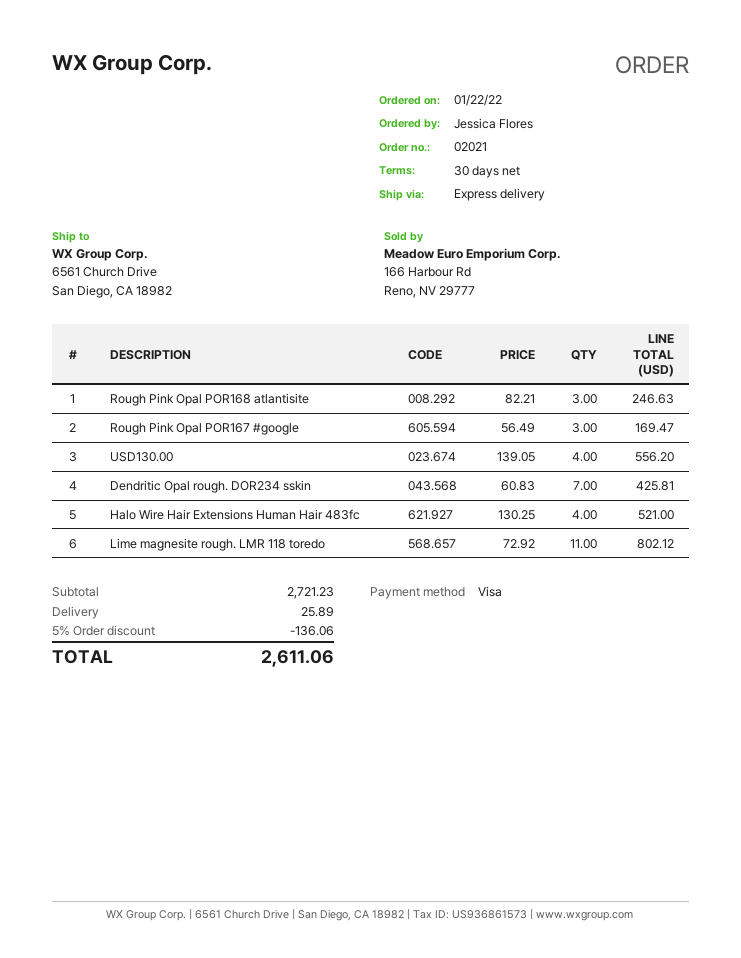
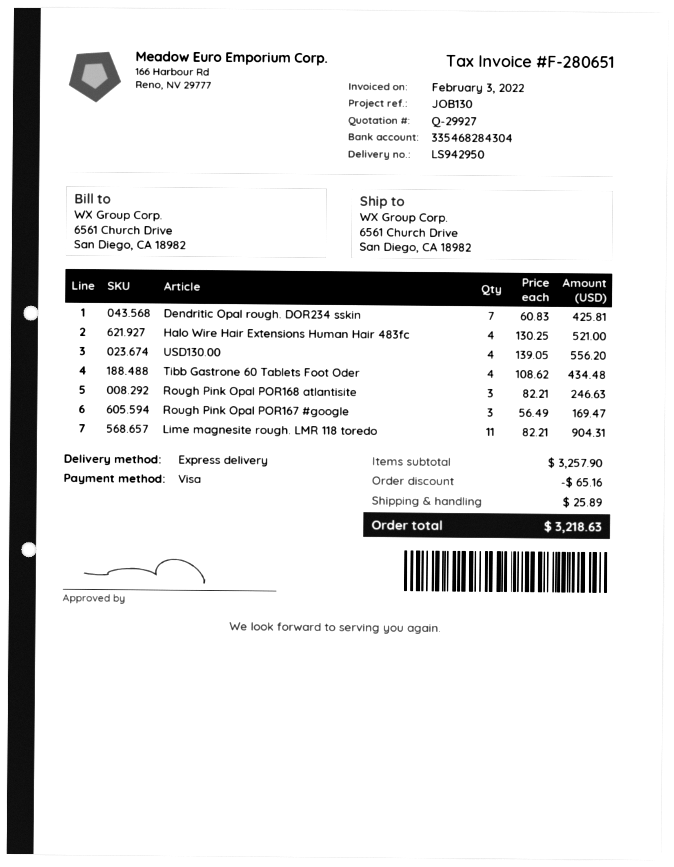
Lime magnesite rough. LMR 118 toredo: 11 x 72.92 = 802.12 -> 11 x 82.21 = 904.31
Tibb Gastrone 60 Tablets Foot Oder: none -> 4 x 108.62 = 434.48
subtotal: 2721.23 -> 3257.90
discount: 136.06 -> 65.16
total: 2611.06 -> 3218.63

